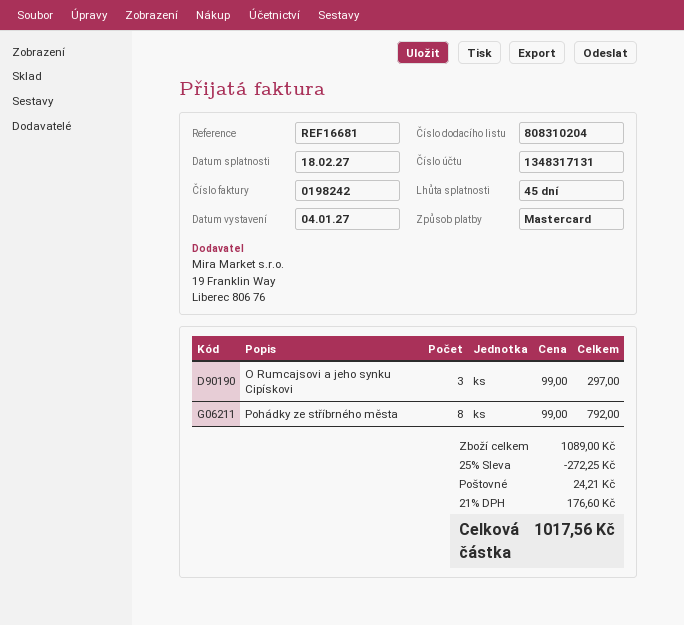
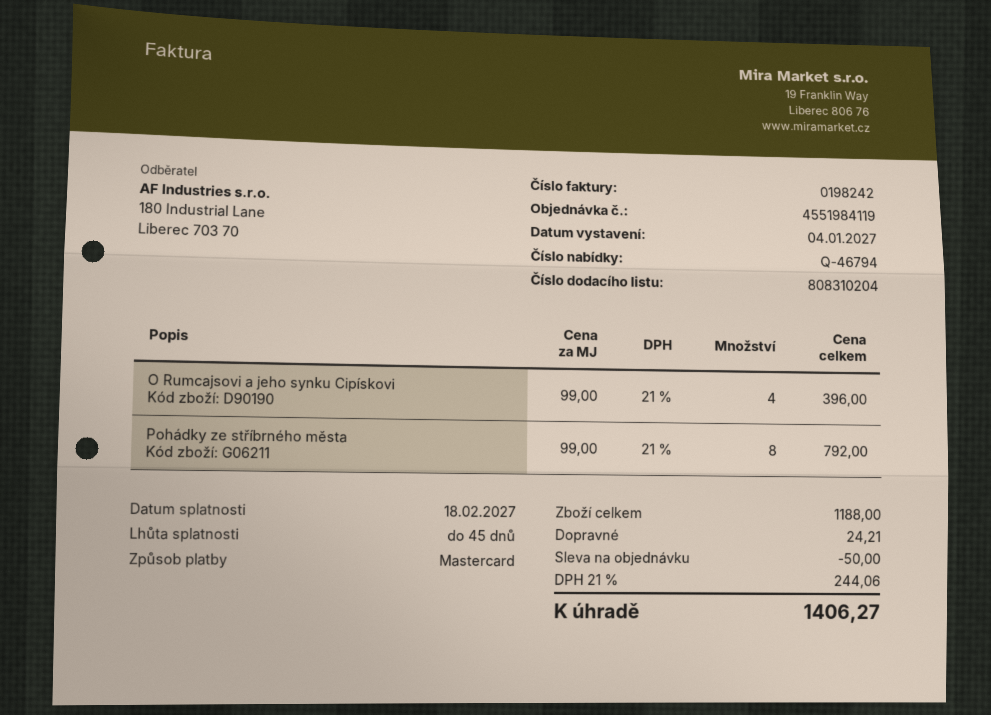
O Rumcajsovi a jeho synku Cipískovi: 3 x 99.00 = 297.00 -> 4 x 99.00 = 396.00
subtotal: 1089.00 -> 1188.00
discount: 272.25 -> 50.00
tax: 21% = 176.60 -> 21% = 244.06
total: 1017.56 -> 1406.27

